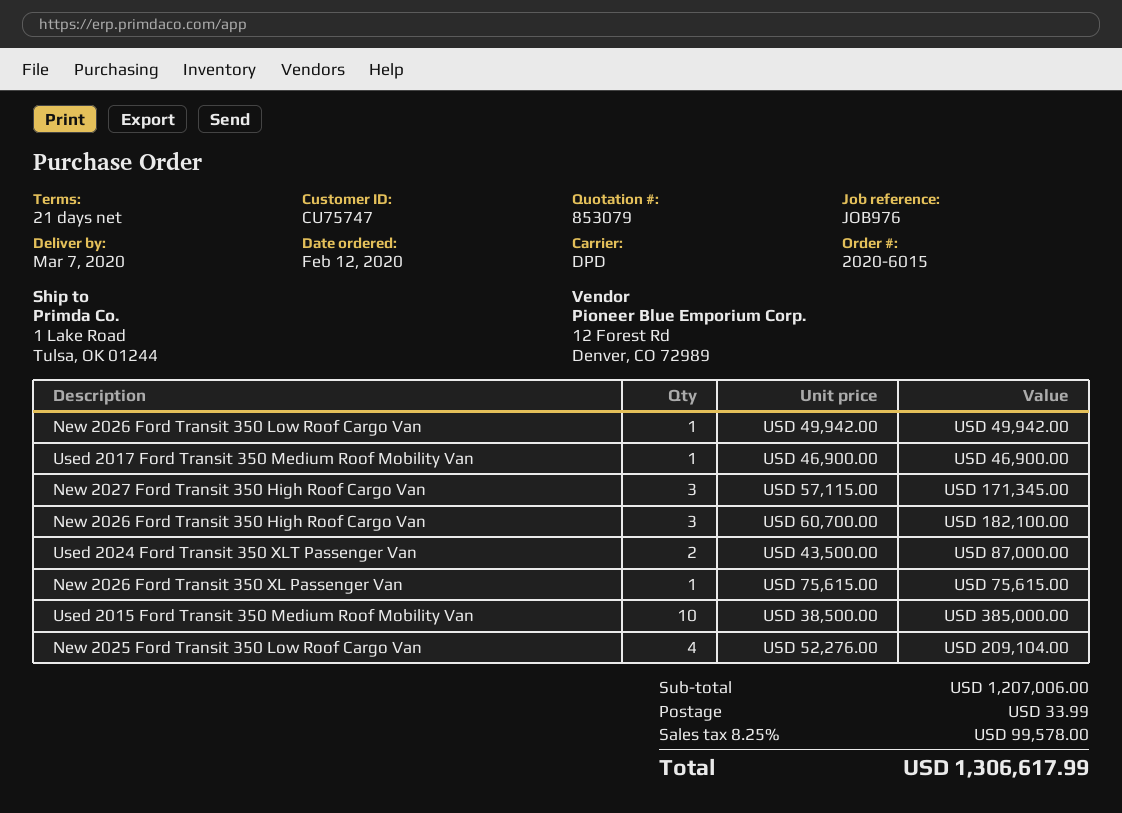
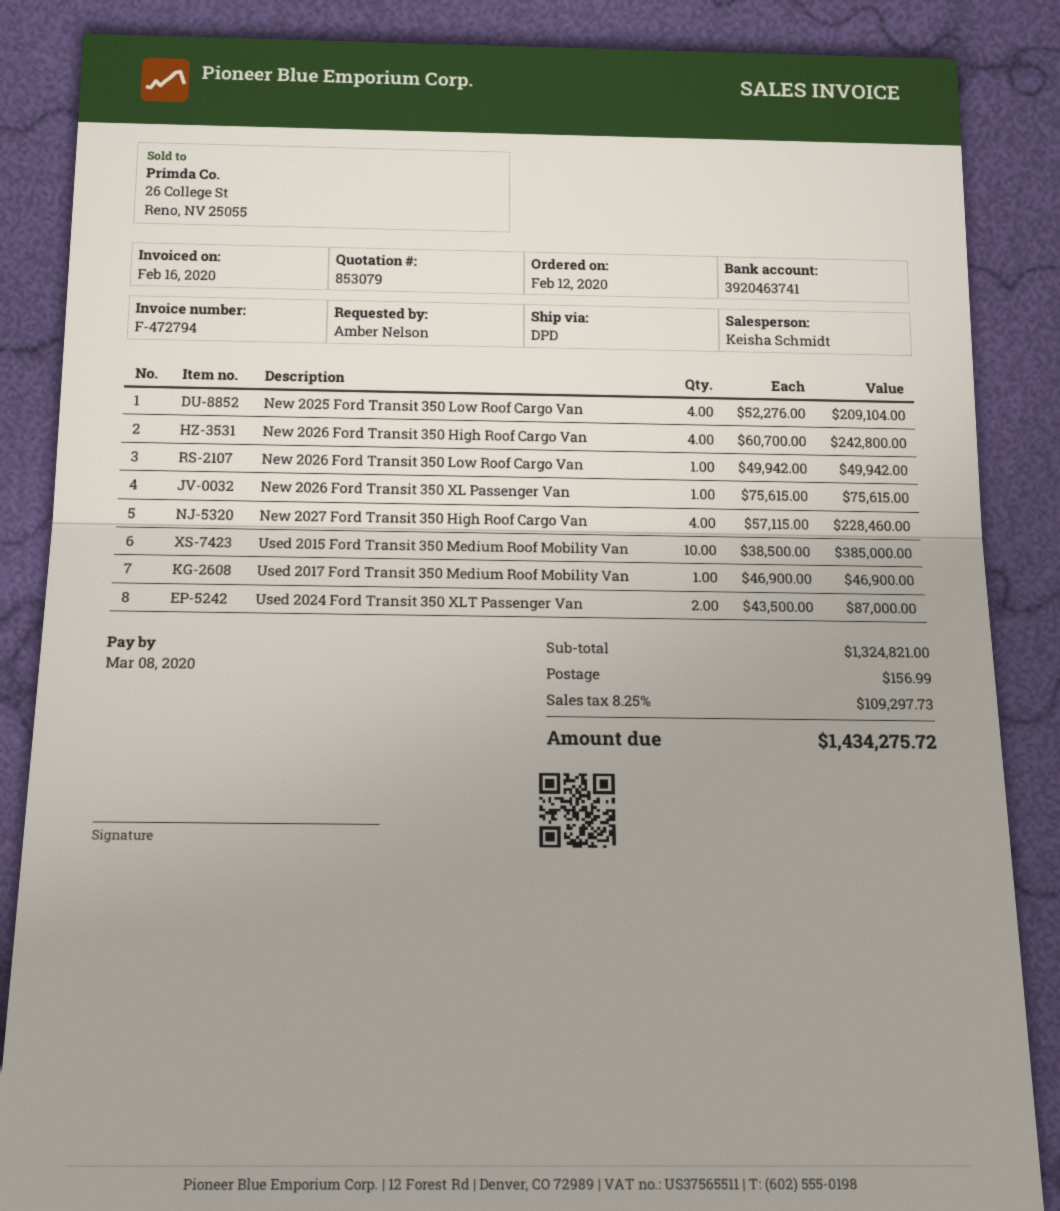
New 2027 Ford Transit 350 High Roof Cargo Van: 3 x 57115.00 = 171345.00 -> 4 x 57115.00 = 228460.00
New 2026 Ford Transit 350 High Roof Cargo Van: 3 x 60700.00 = 182100.00 -> 4 x 60700.00 = 242800.00
subtotal: 1207006.00 -> 1324821.00
shipping: 33.99 -> 156.99
tax: 8.25% = 99578.00 -> 8.25% = 109297.73
total: 1306617.99 -> 1434275.72

